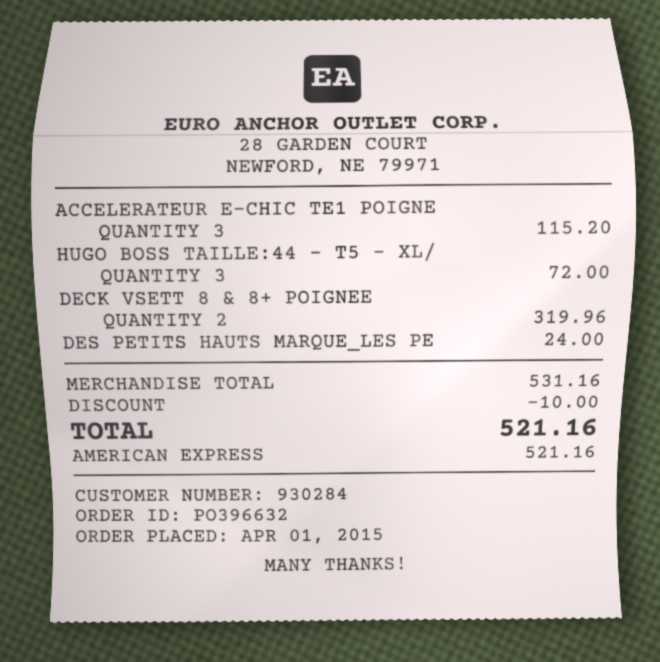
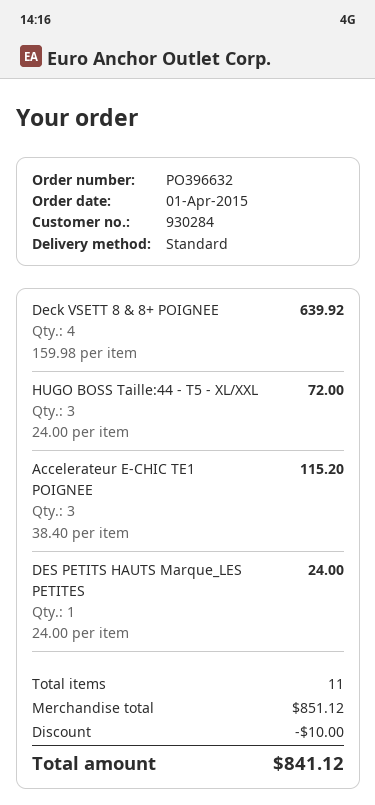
DECK VSETT 8 & 8+ POIGNEE: 2 for 319.96 -> 4 for 639.92
subtotal: 531.16 -> 851.12
total: 521.16 -> 841.12

